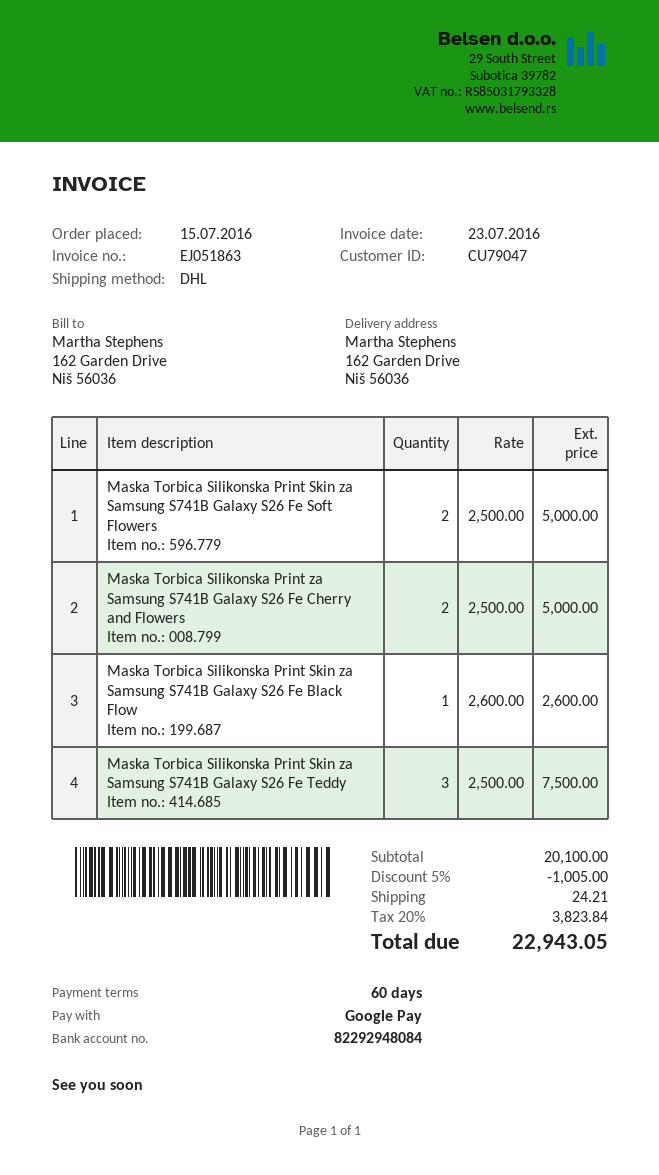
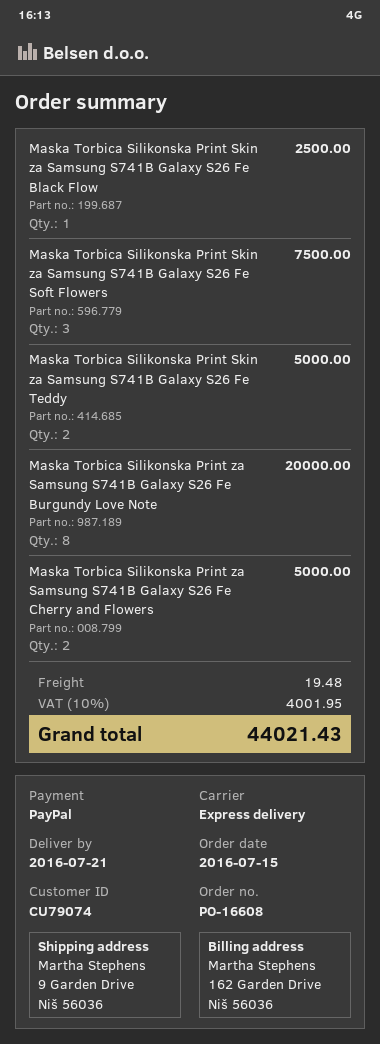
customer number: CU79047 -> CU79074
payment method: Google Pay -> PayPal
shipping method: DHL -> express
ship to: 162 Garden Drive, Niš 56036 -> 9 Garden Drive, Niš 56036
Maska Torbica Silikonska Print Skin za Samsung S741B Galaxy S26 Fe Soft Flowers: 2 for 5000.00 -> 3 for 7500.00
Maska Torbica Silikonska Print Skin za Samsung S741B Galaxy S26 Fe Black Flow: 1 for 2600.00 -> 1 for 2500.00
Maska Torbica Silikonska Print Skin za Samsung S741B Galaxy S26 Fe Teddy: 3 for 7500.00 -> 2 for 5000.00
Maska Torbica Silikonska Print za Samsung S741B Galaxy S26 Fe Burgundy Love Note: none -> 8 for 20000.00
discount: 5% = 1005.00 -> none
shipping: 24.21 -> 19.48
tax: 20% = 3823.84 -> 10% = 4001.95
total: 22943.05 -> 44021.43

